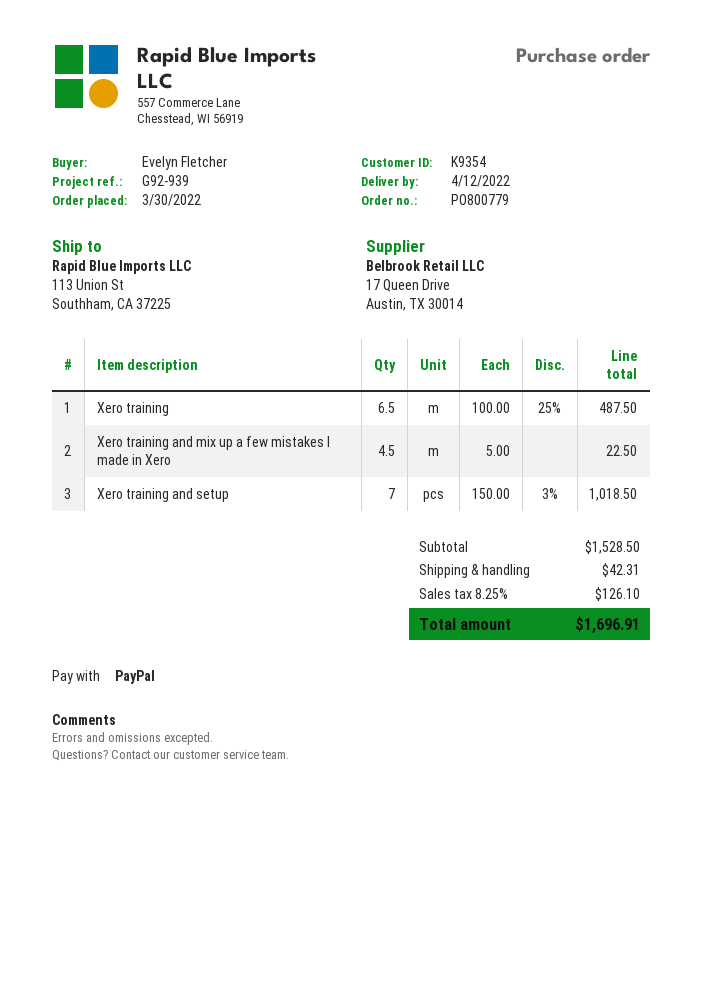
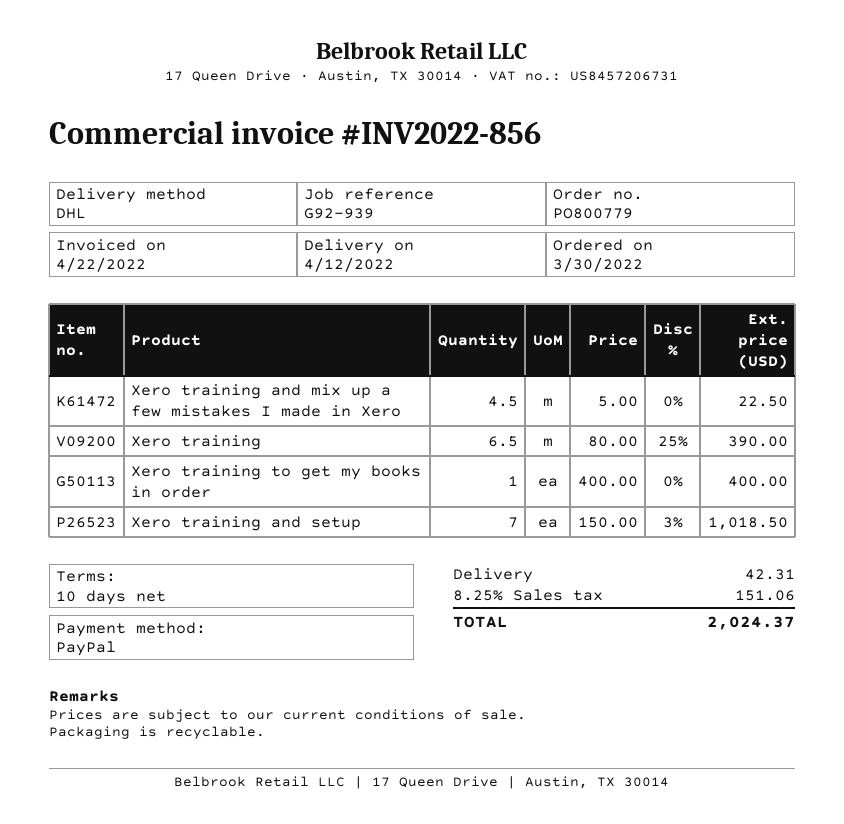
Xero training: 6.5 x 100.00 - 25% = 487.50 -> 6.5 x 80.00 - 25% = 390.00
Xero training to get my books in order: none -> 1 x 400.00 = 400.00
tax: 8.25% = 126.10 -> 8.25% = 151.06
total: 1696.91 -> 2024.37

